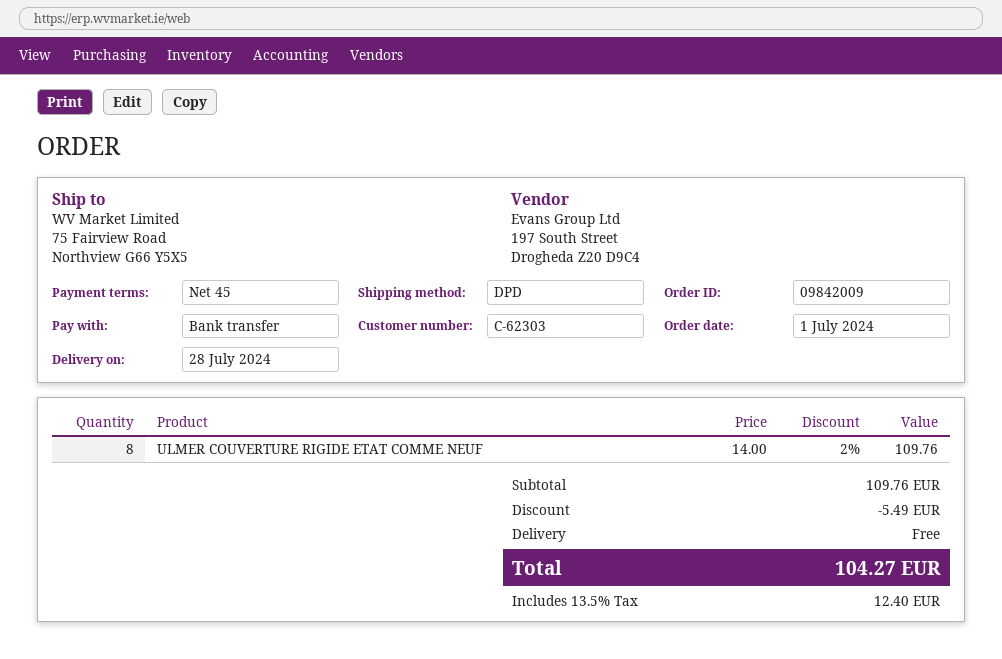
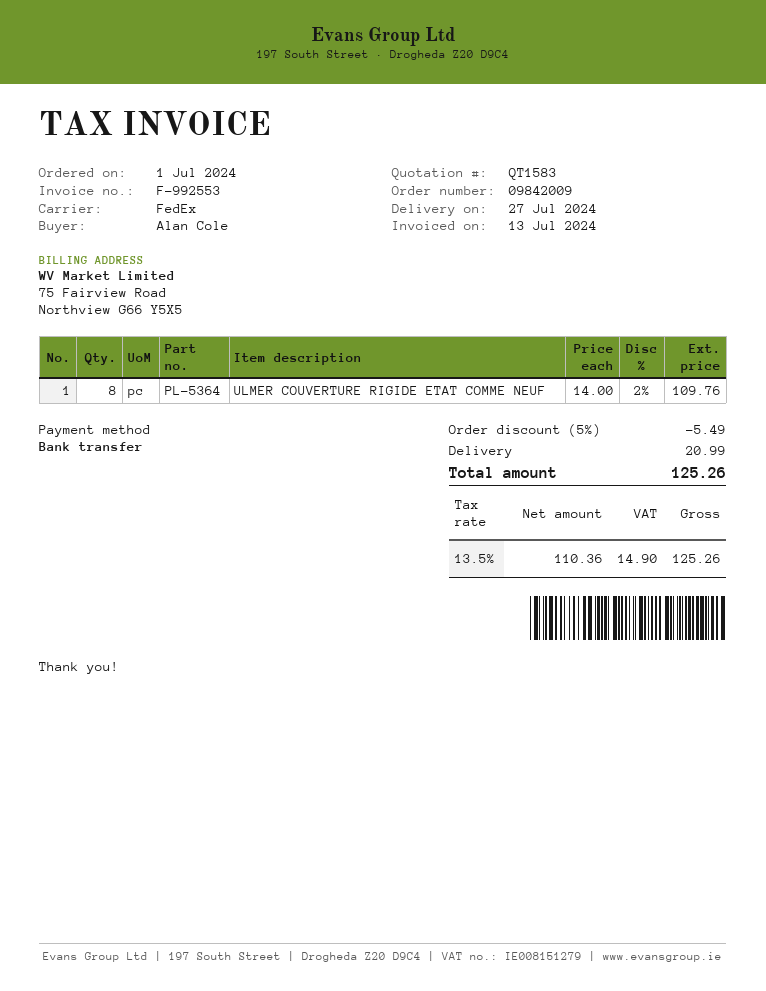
delivery date: 2024-07-28 -> 2024-07-27
shipping method: DPD -> FedEx
shipping: 0.00 -> 20.99
tax: 13.5% = 12.40 -> 13.5% = 14.90
total: 104.27 -> 125.26

